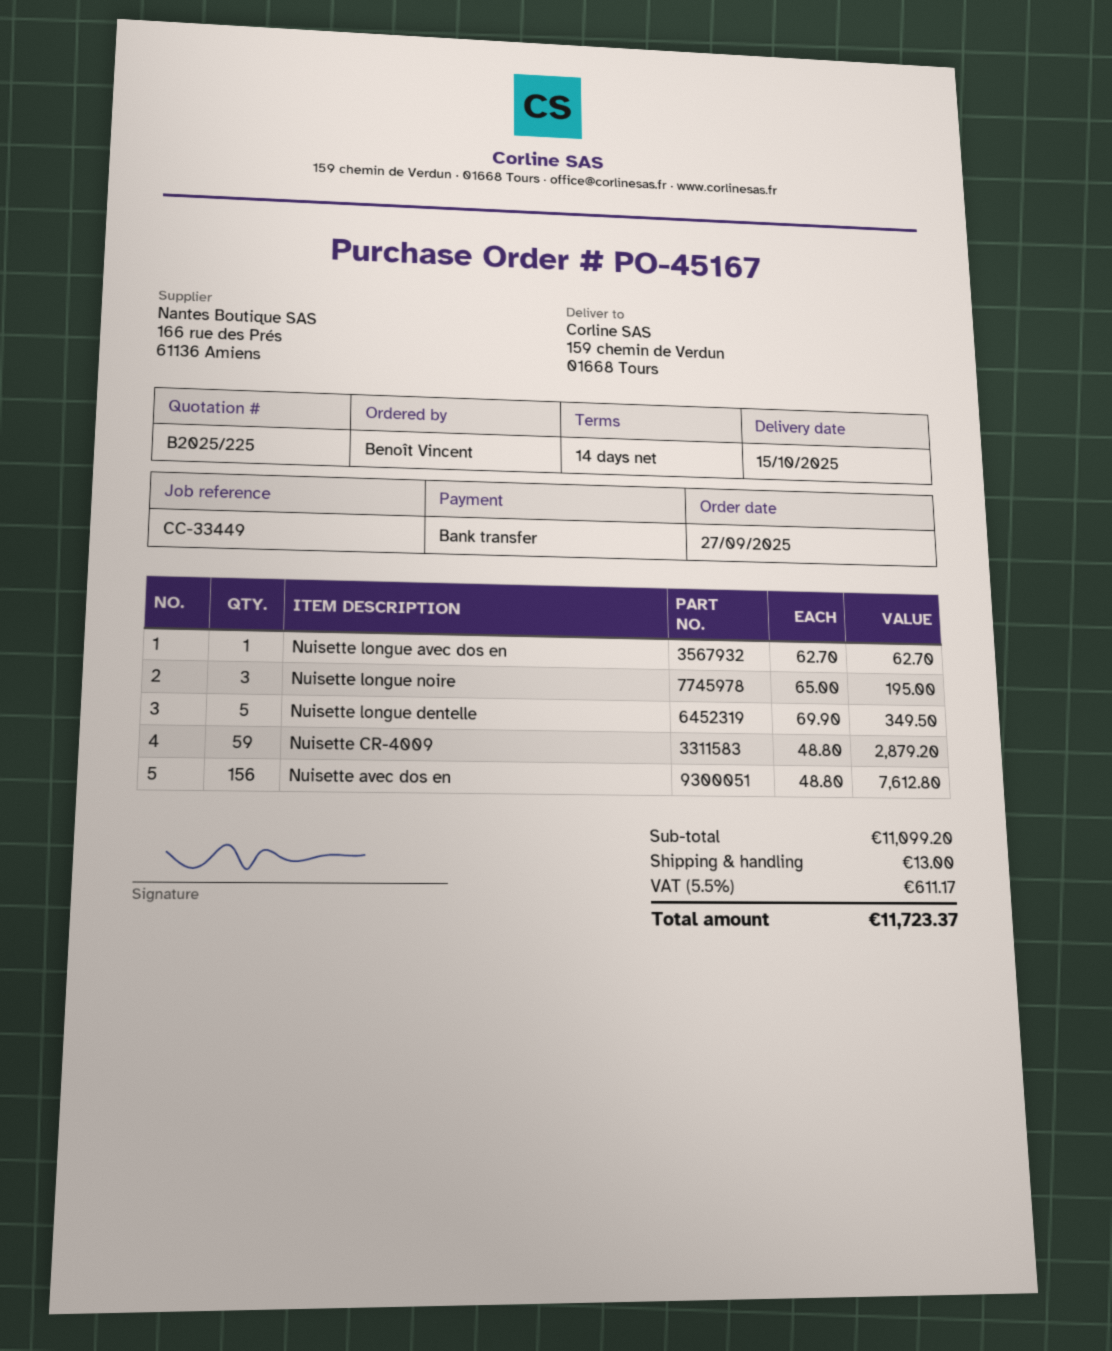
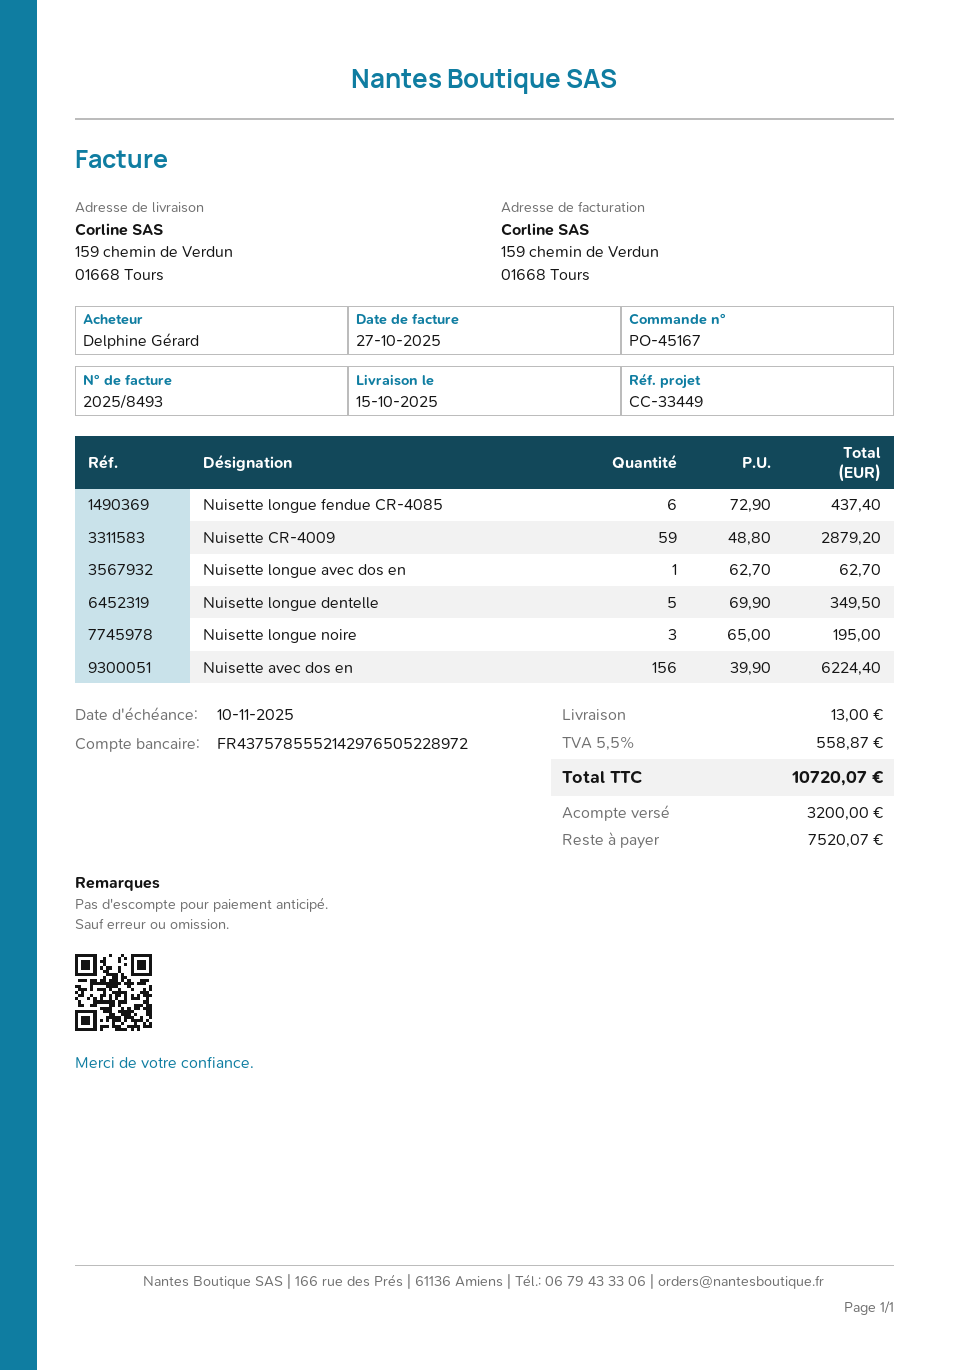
ordered by: Benoît Vincent -> Delphine Gérard
Nuisette avec dos en: 156 x 48.80 = 7612.80 -> 156 x 39.90 = 6224.40
Nuisette longue fendue CR-4085: none -> 6 x 72.90 = 437.40
tax: 5.5% = 611.17 -> 5.5% = 558.87
total: 11723.37 -> 10720.07

